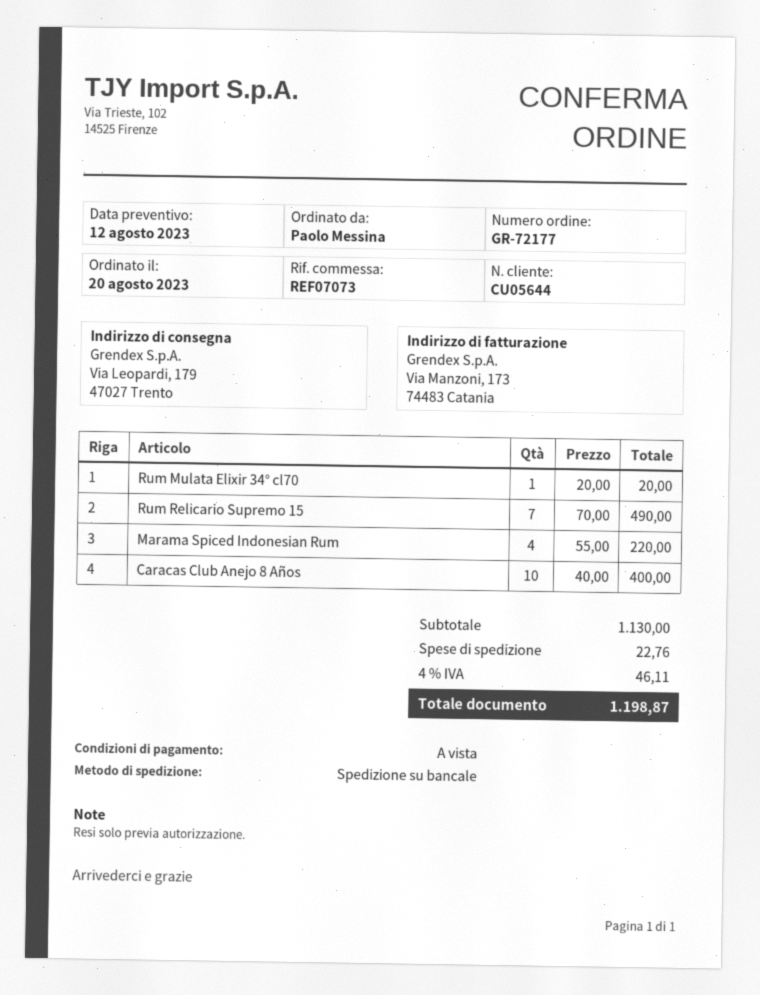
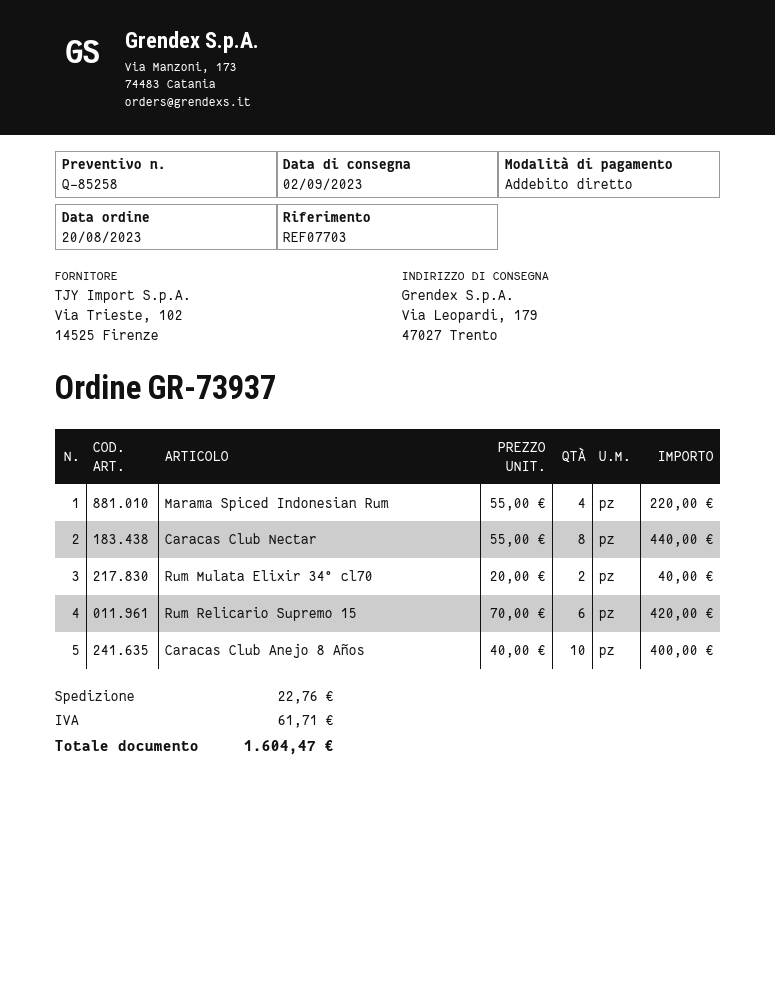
order number: GR-72177 -> GR-73937
reference: REF07073 -> REF07703
Rum Mulata Elixir 34° cl70: 1 x 20.00 = 20.00 -> 2 x 20.00 = 40.00
Rum Relicario Supremo 15: 7 x 70.00 = 490.00 -> 6 x 70.00 = 420.00
Caracas Club Nectar: none -> 8 x 55.00 = 440.00
tax: 46.11 -> 61.71
total: 1198.87 -> 1604.47

